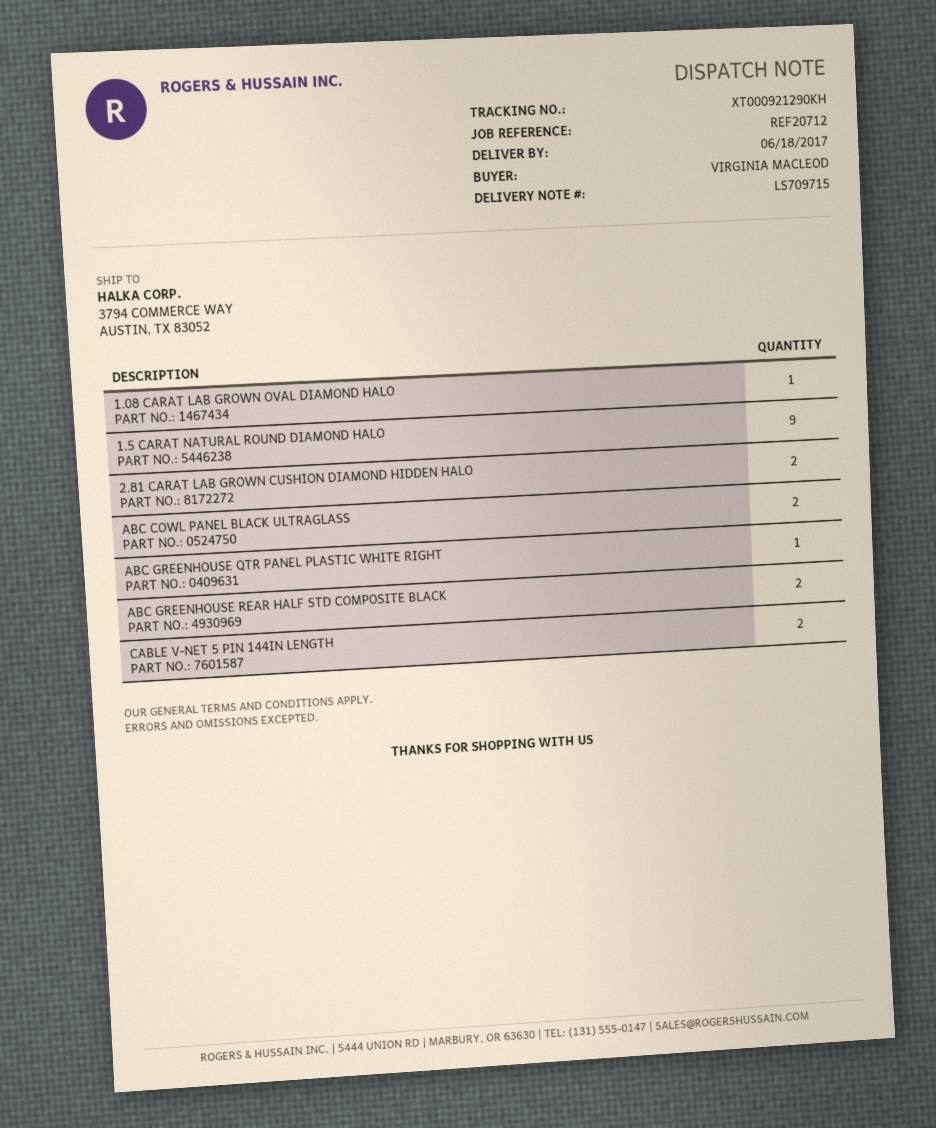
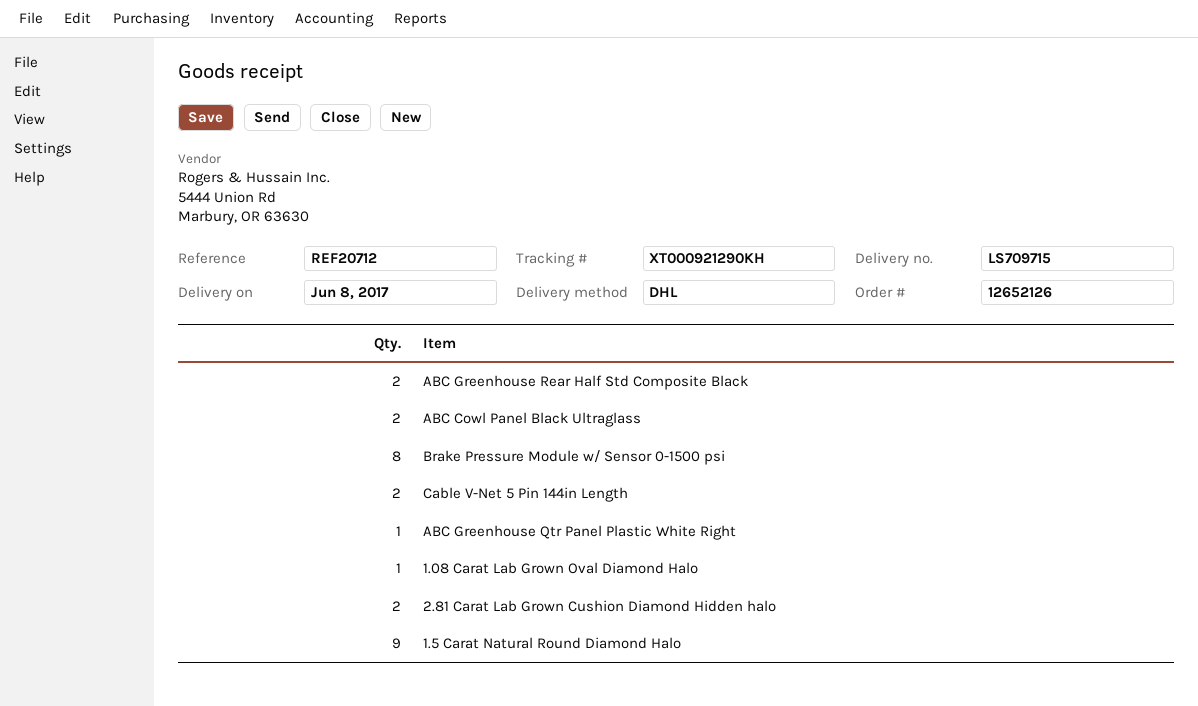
delivery date: 2017-06-18 -> 2017-06-08
Brake Pressure Module w/ Sensor 0-1500 psi: none -> 8

